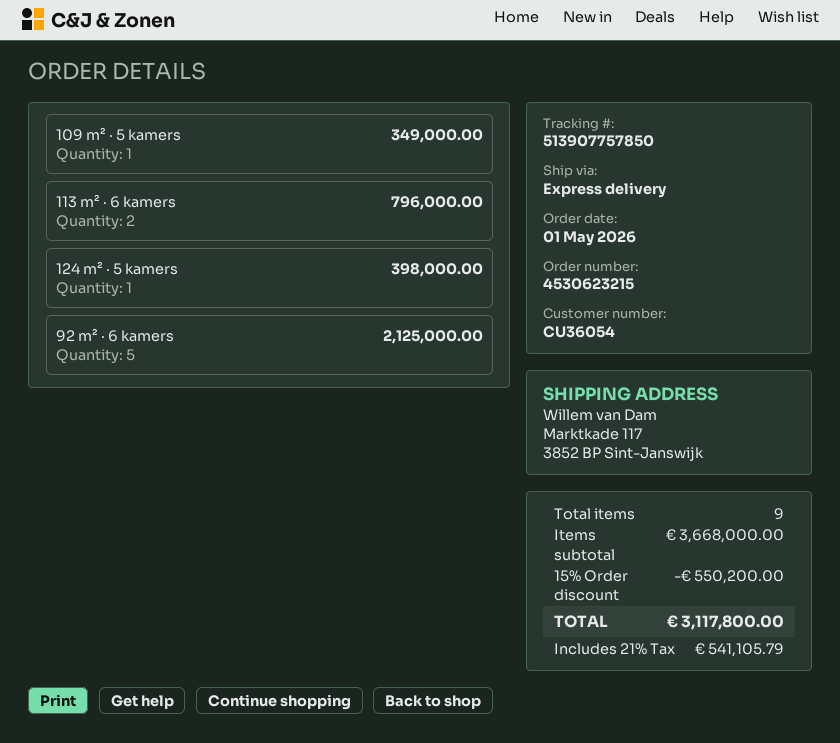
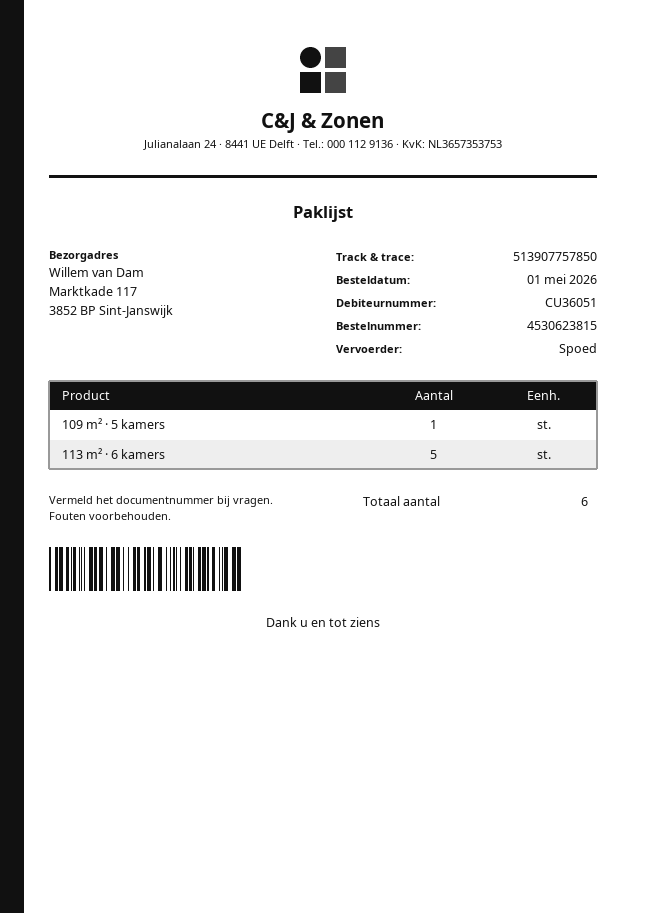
order number: 4530623215 -> 4530623815
customer number: CU36054 -> CU36051
113 m² · 6 kamers: 2 -> 5
124 m² · 5 kamers: 1 -> none
92 m² · 6 kamers: 5 -> none
total quantity: 9 -> 6

